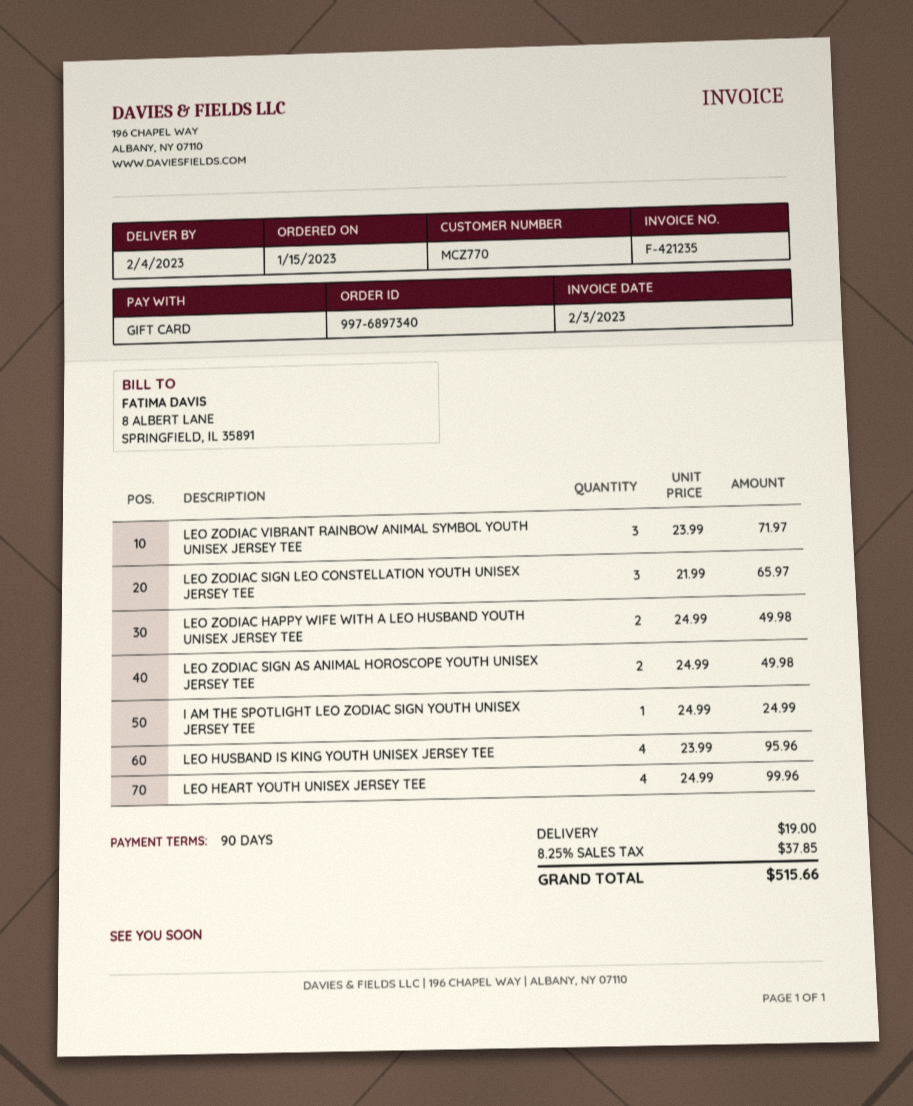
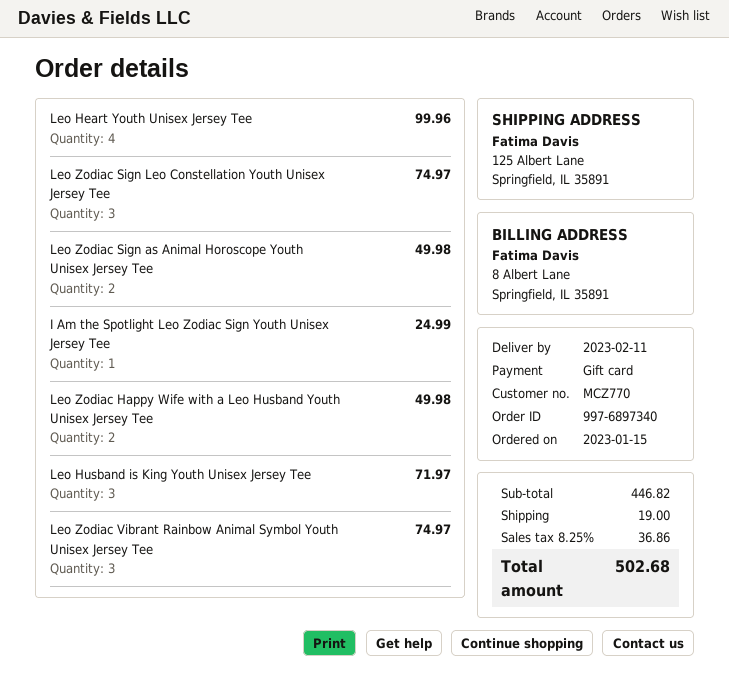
delivery date: 2023-02-04 -> 2023-02-11
LEO ZODIAC VIBRANT RAINBOW ANIMAL SYMBOL YOUTH UNISEX JERSEY TEE: 3 for 71.97 -> 3 for 74.97
LEO ZODIAC SIGN LEO CONSTELLATION YOUTH UNISEX JERSEY TEE: 3 for 65.97 -> 3 for 74.97
LEO HUSBAND IS KING YOUTH UNISEX JERSEY TEE: 4 for 95.96 -> 3 for 71.97
tax: 8.25% = 37.85 -> 8.25% = 36.86
total: 515.66 -> 502.68

